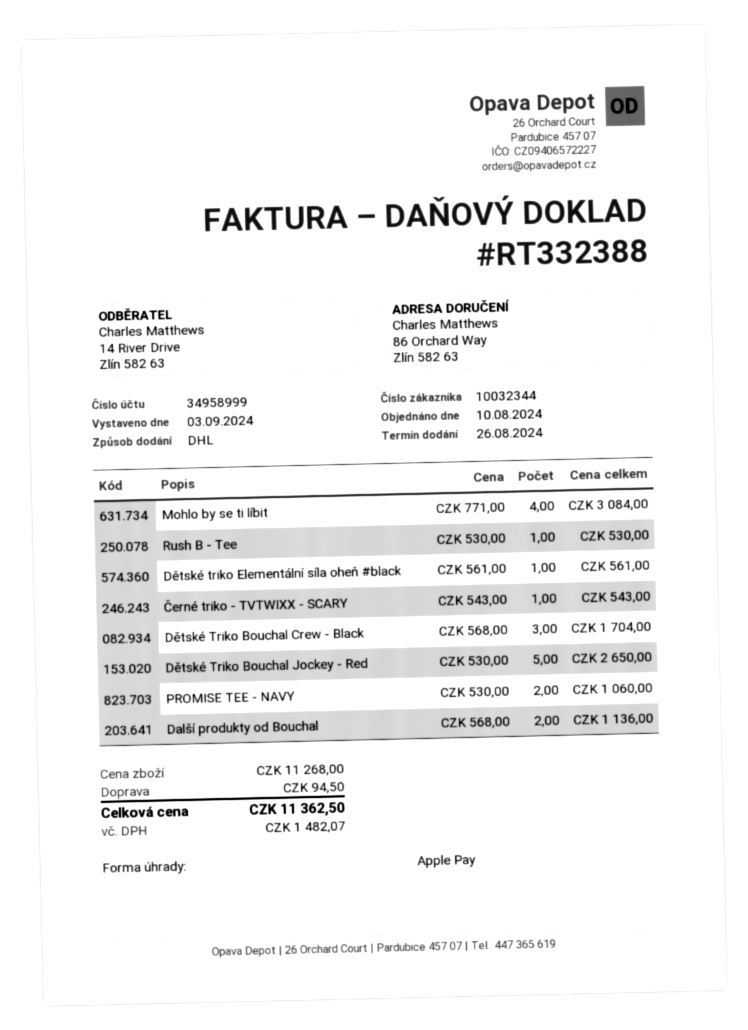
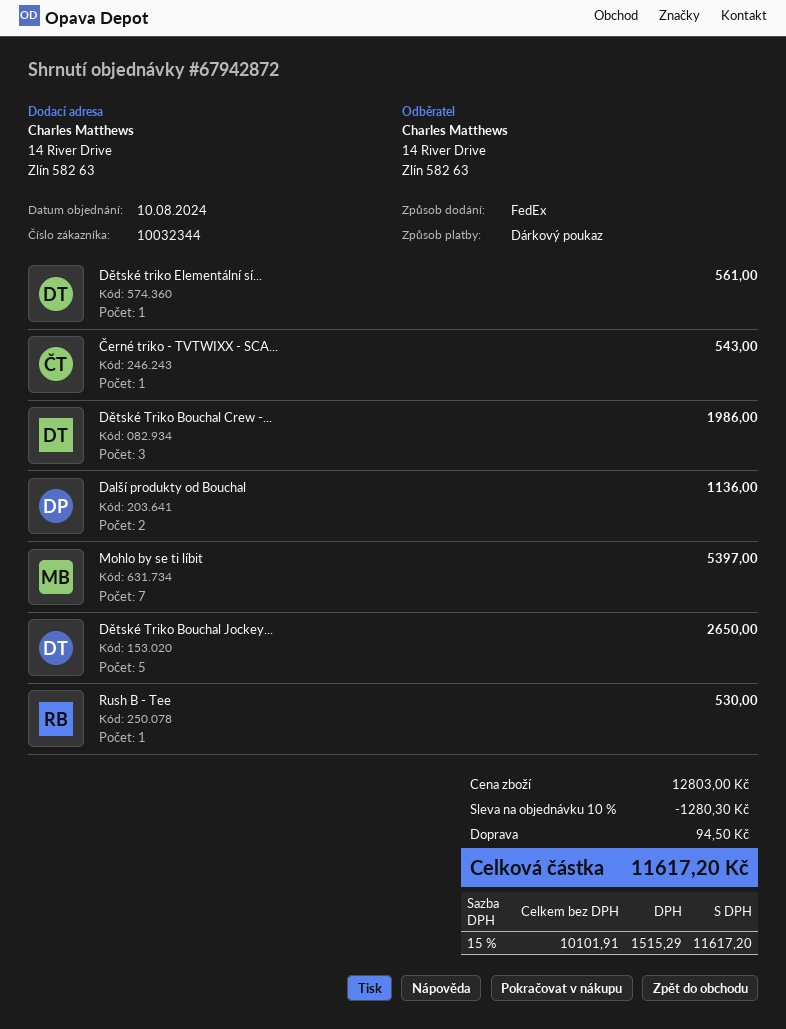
payment method: Apple Pay -> gift card
shipping method: DHL -> FedEx
ship to: 86 Orchard Way, Zlín 582 63 -> 14 River Drive, Zlín 582 63
Mohlo by se ti líbit: 4 for 3084.00 -> 7 for 5397.00
Dětské Triko Bouchal Crew - Black: 3 for 1704.00 -> 3 for 1986.00
PROMISE TEE - NAVY: 2 for 1060.00 -> none
subtotal: 11268.00 -> 12803.00
discount: none -> 10% = 1280.30
tax: 1482.07 -> 1515.29
total: 11362.50 -> 11617.20

